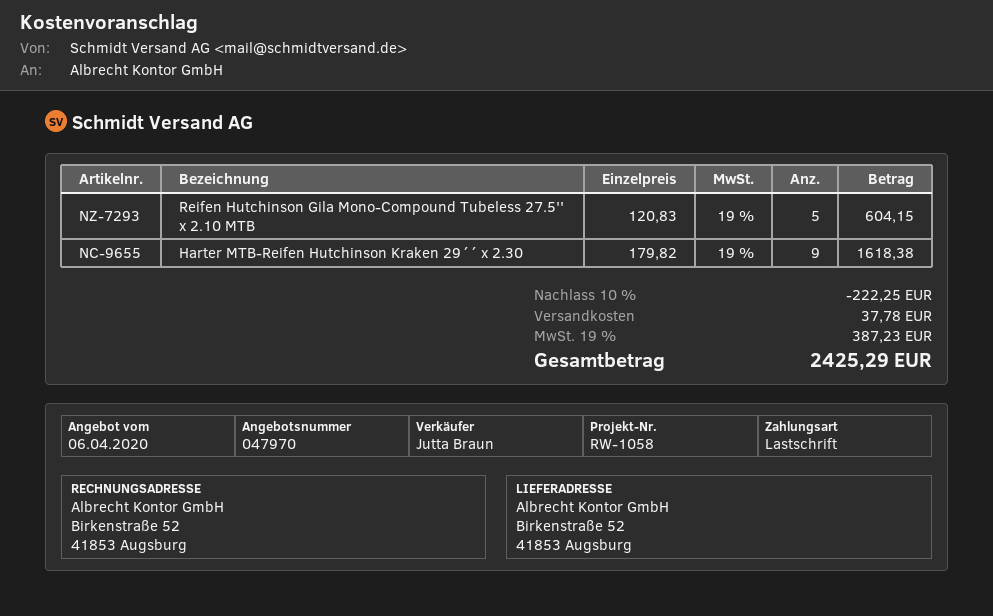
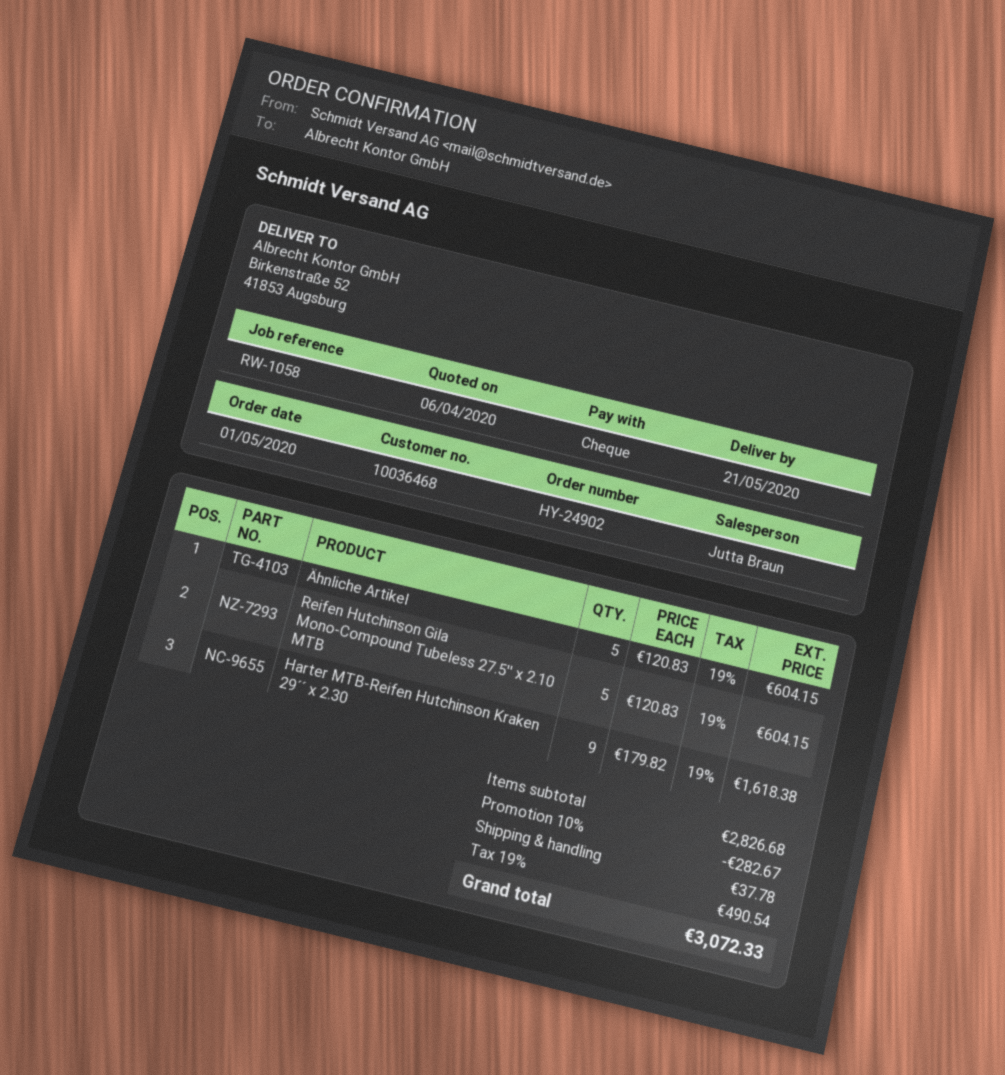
payment method: direct debit -> cheque
Ähnliche Artikel: none -> 5 x 120.83 = 604.15
discount: 10% = 222.25 -> 10% = 282.67
tax: 19% = 387.23 -> 19% = 490.54
total: 2425.29 -> 3072.33

